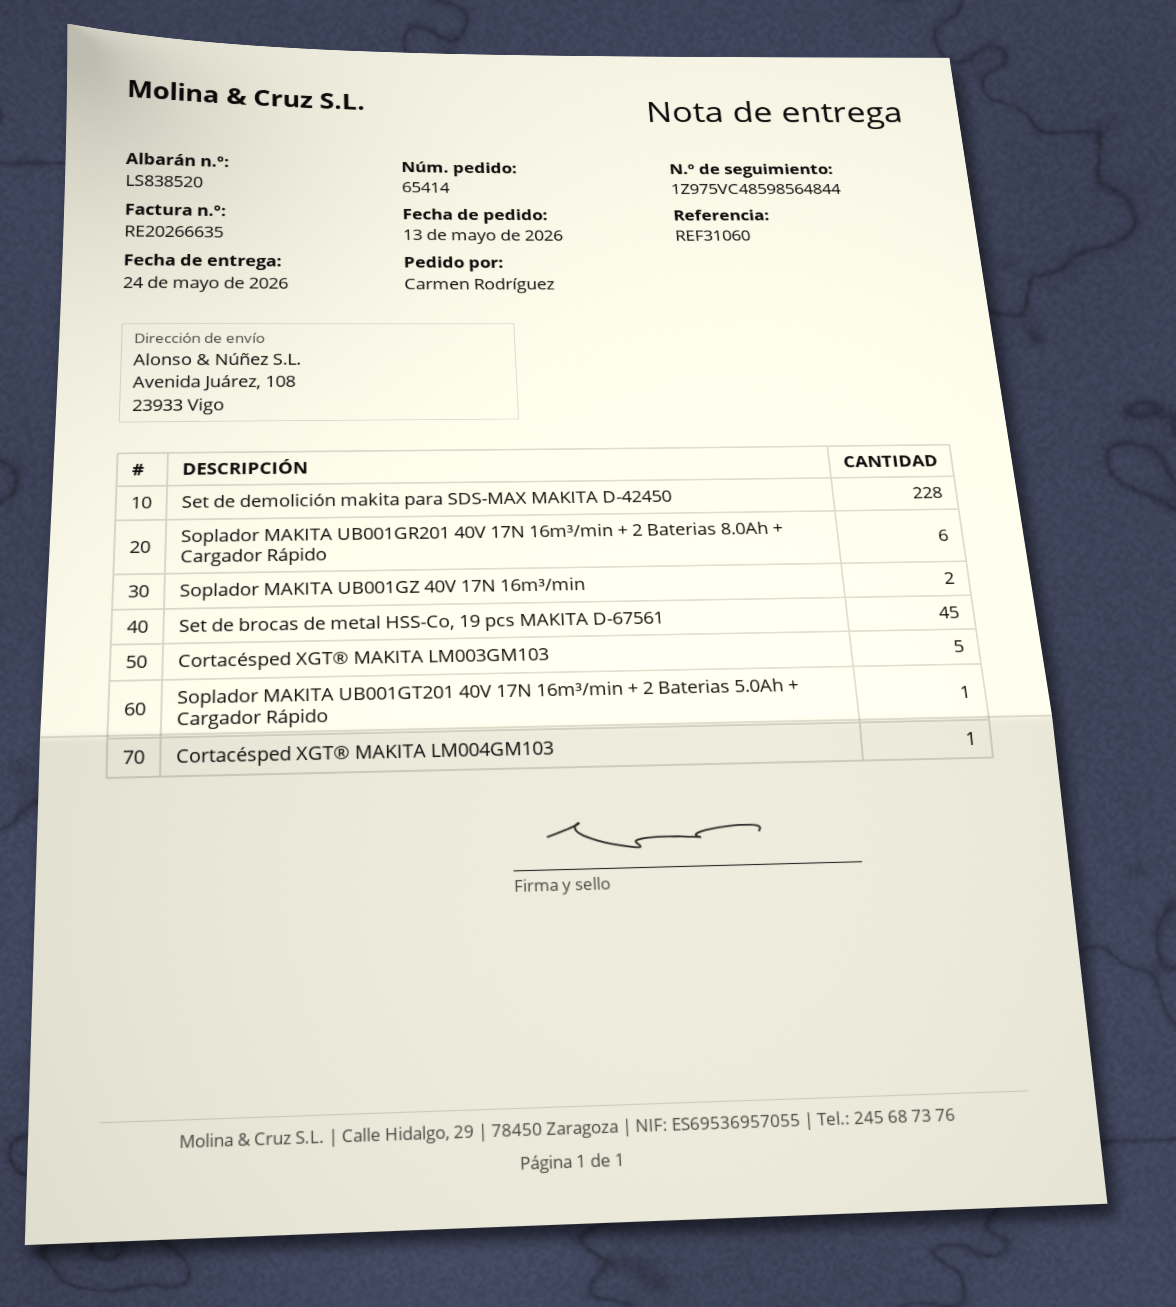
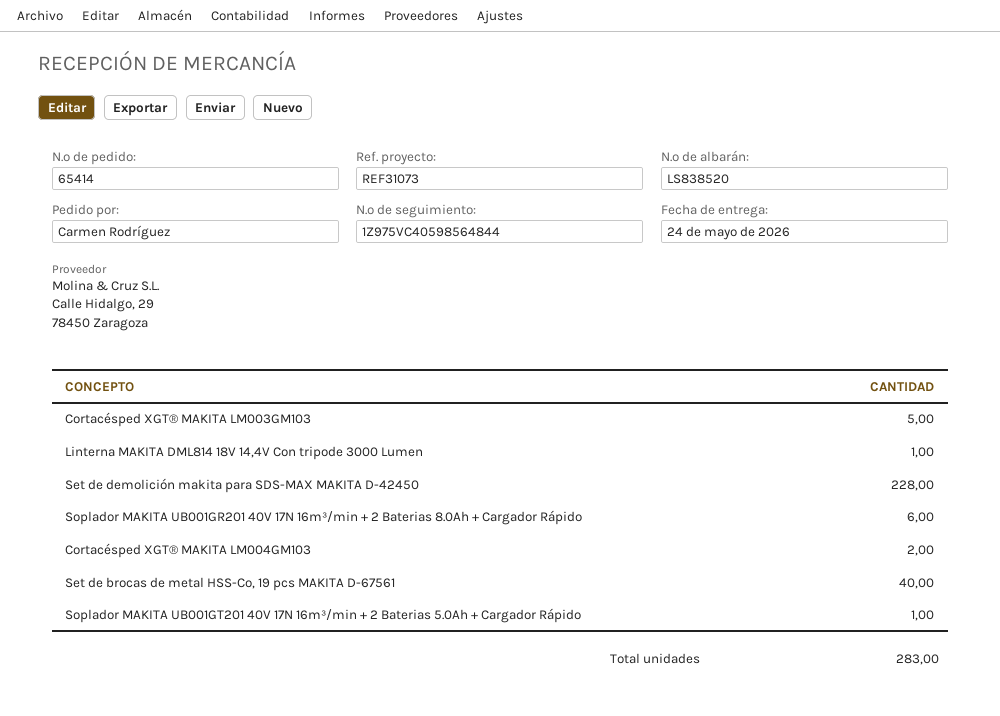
reference: REF31060 -> REF31073
tracking number: 1Z975VC48598564844 -> 1Z975VC40598564844
Soplador MAKITA UB001GZ 40V 17N 16m³/min: 2 -> none
Set de brocas de metal HSS-Co, 19 pcs MAKITA D-67561: 45 -> 40
Cortacésped XGT® MAKITA LM004GM103: 1 -> 2
Linterna MAKITA DML814 18V 14,4V Con tripode 3000 Lumen: none -> 1

